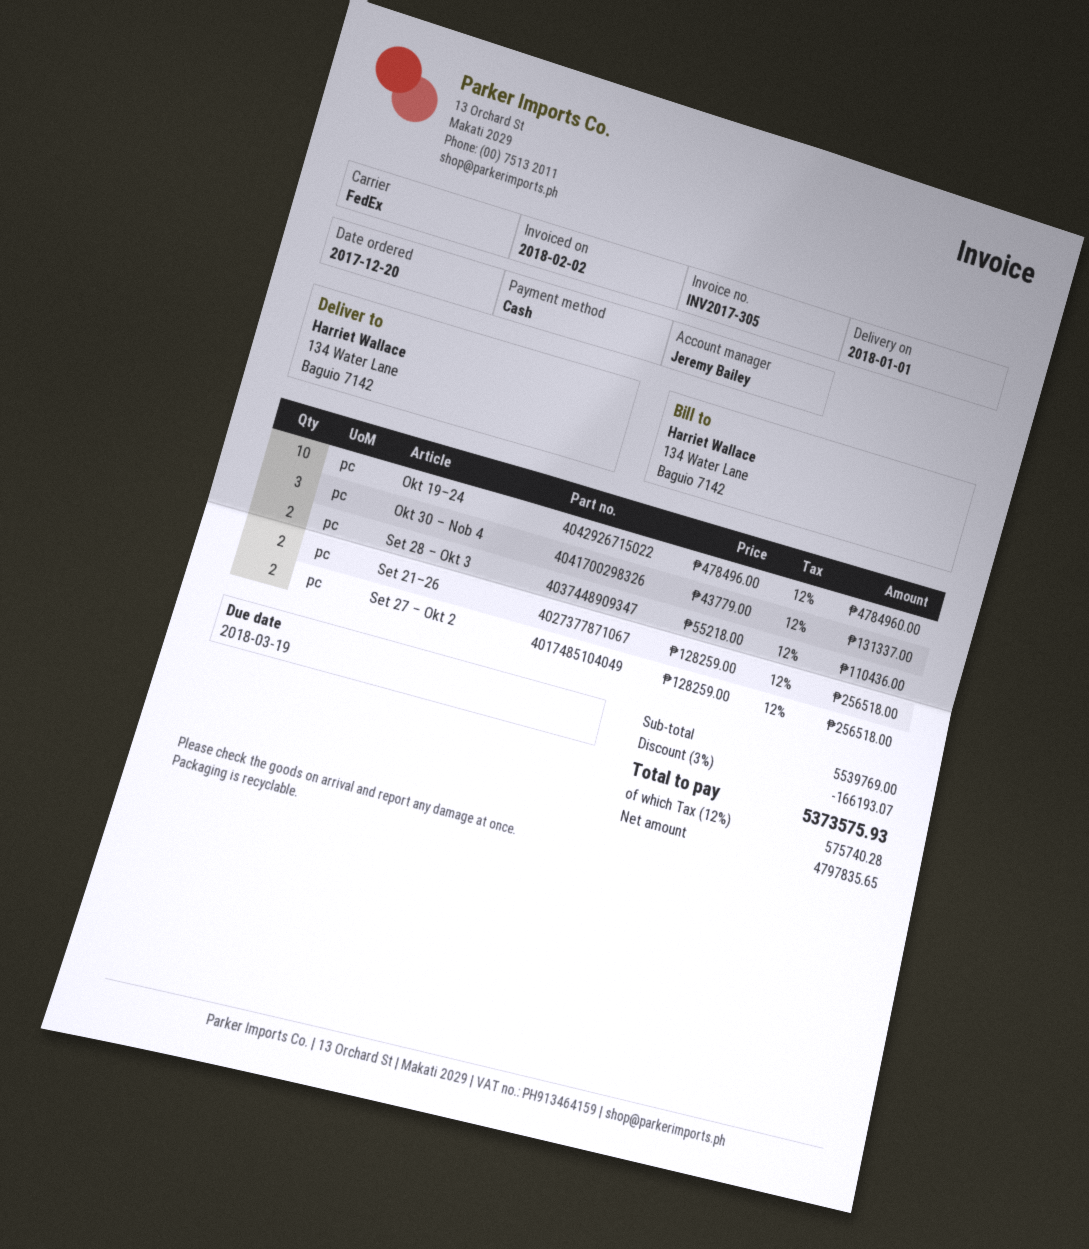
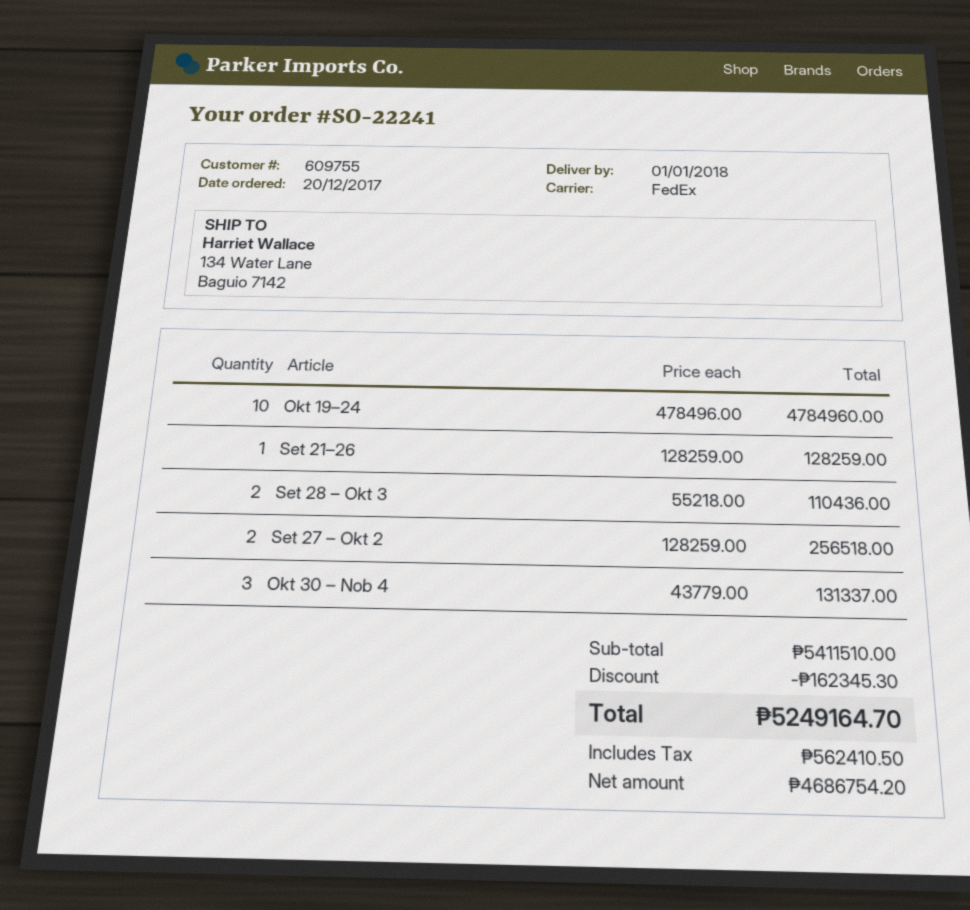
Set 21–26: 2 x 128259.00 = 256518.00 -> 1 x 128259.00 = 128259.00
subtotal: 5539769.00 -> 5411510.00
discount: 166193.07 -> 162345.30
net: 4797835.65 -> 4686754.20
tax: 575740.28 -> 562410.50
total: 5373575.93 -> 5249164.70

